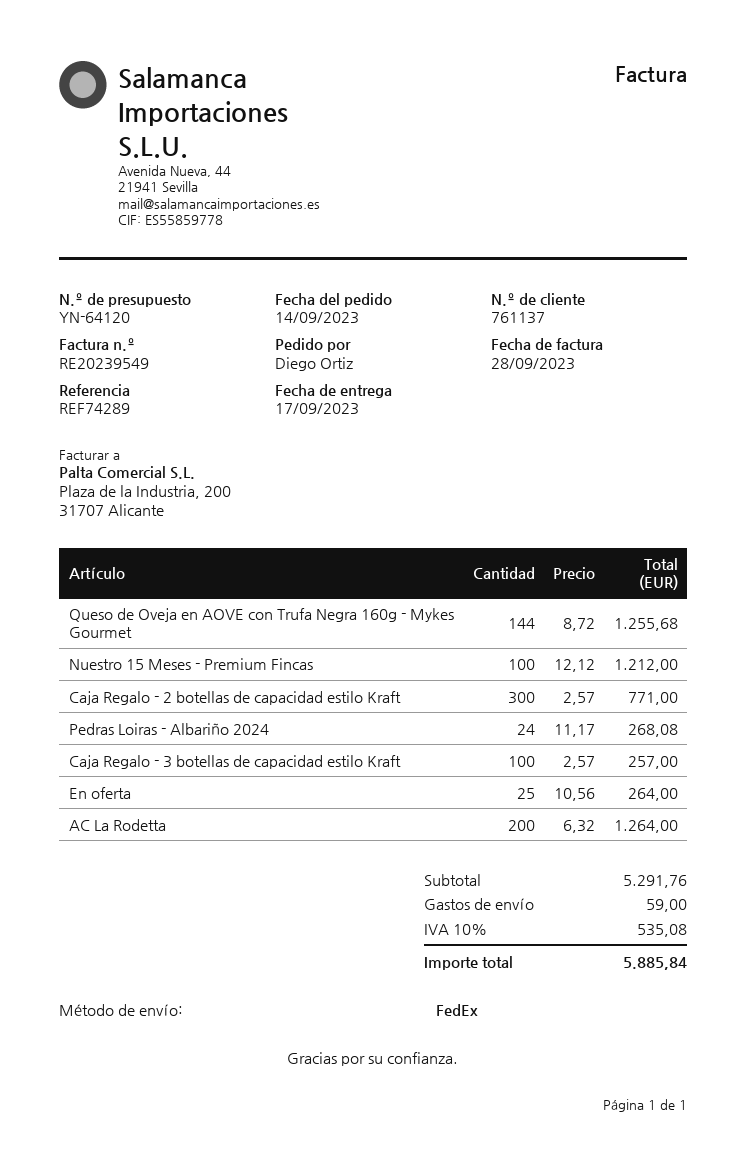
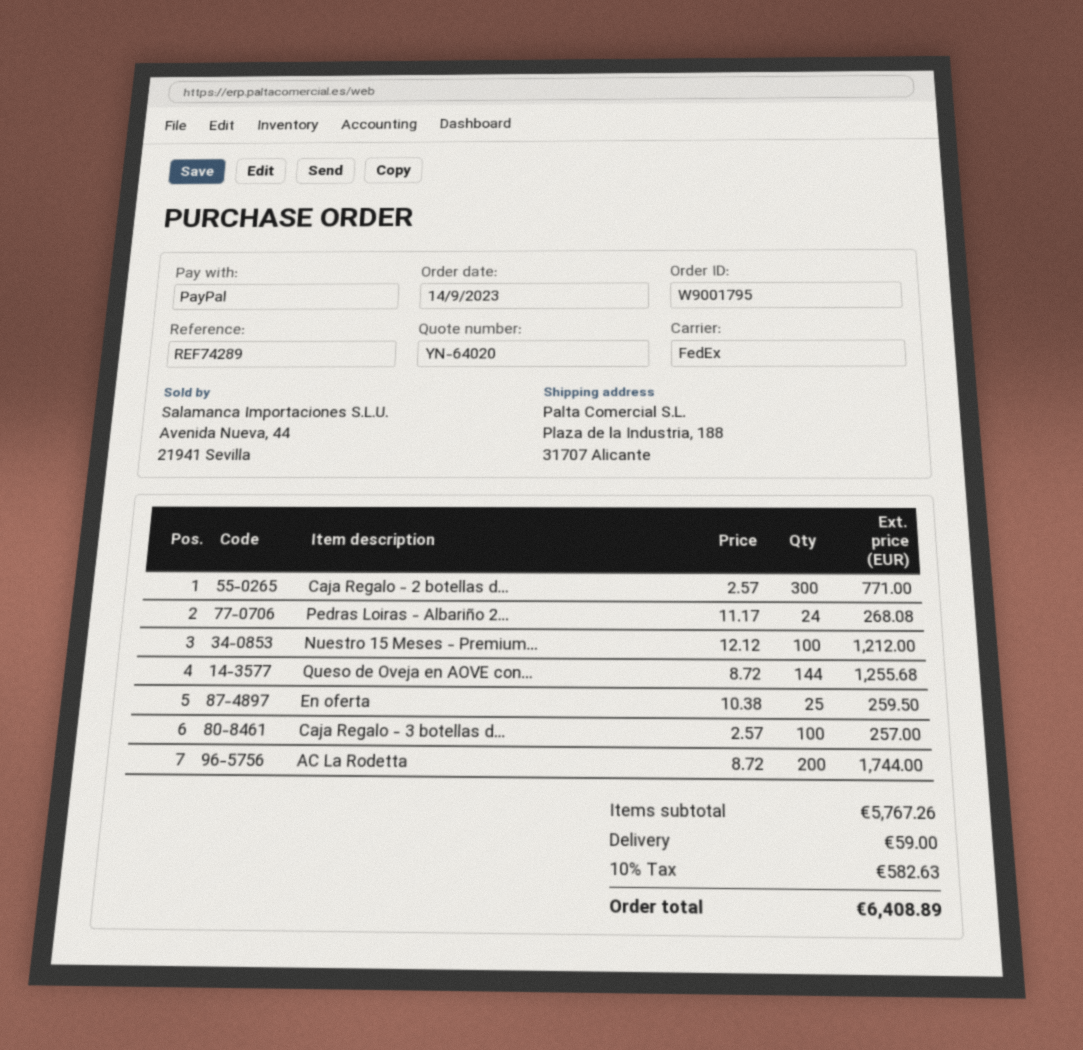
quote number: YN-64120 -> YN-64020
En oferta: 25 x 10.56 = 264.00 -> 25 x 10.38 = 259.50
AC La Rodetta: 200 x 6.32 = 1264.00 -> 200 x 8.72 = 1744.00
subtotal: 5291.76 -> 5767.26
tax: 10% = 535.08 -> 10% = 582.63
total: 5885.84 -> 6408.89

